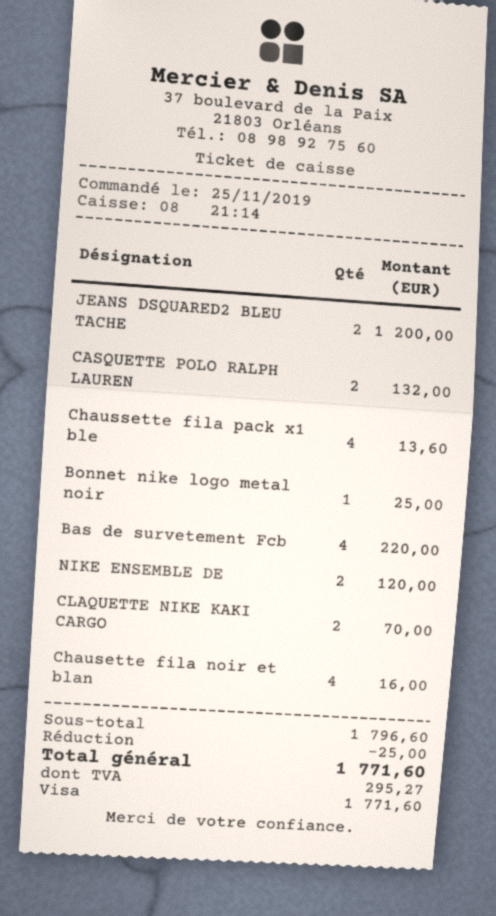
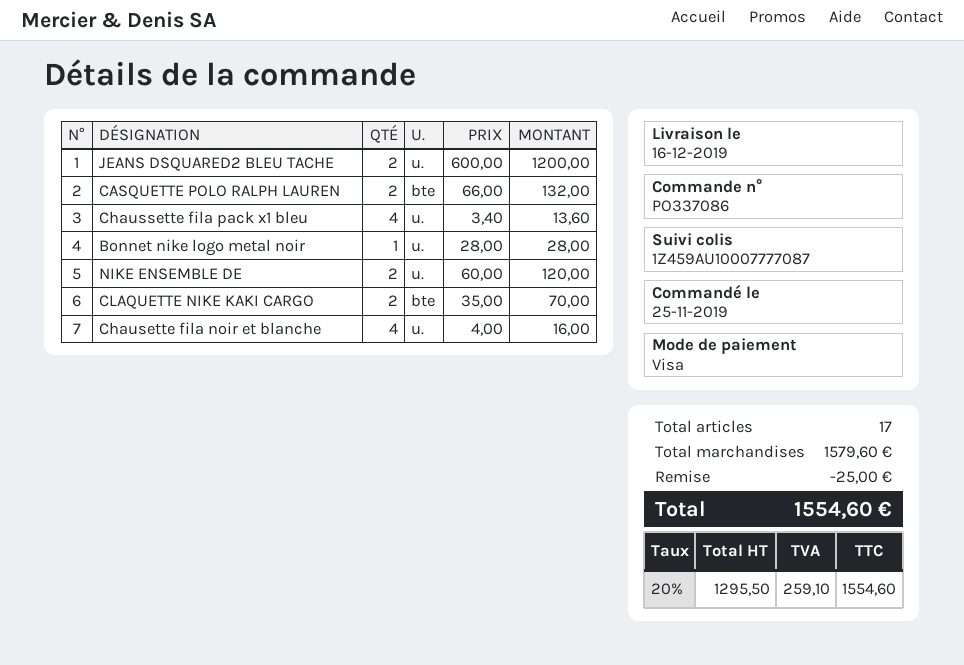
Bonnet nike logo metal noir: 1 for 25.00 -> 1 for 28.00
Bas de survetement Fcb: 4 for 220.00 -> none
subtotal: 1796.60 -> 1579.60
tax: 295.27 -> 259.10
total: 1771.60 -> 1554.60

